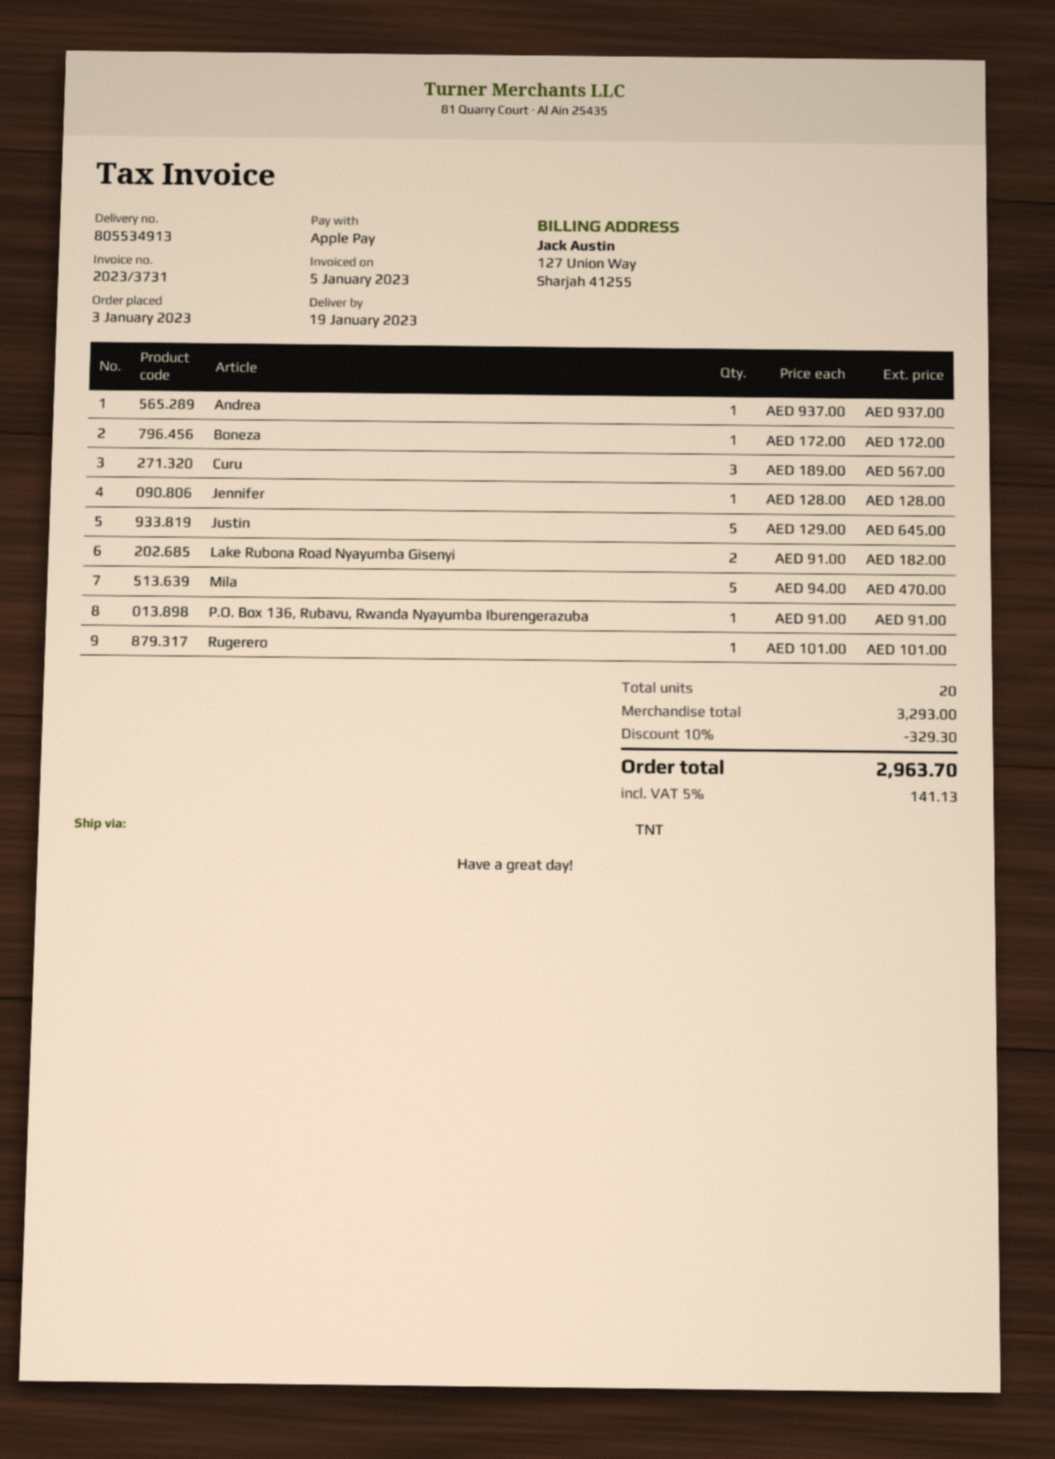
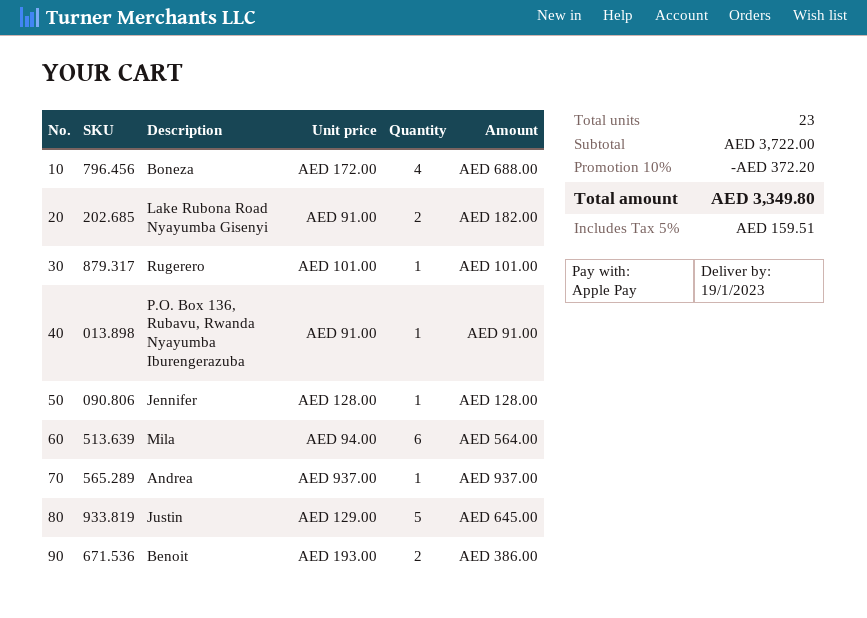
Boneza: 1 x 172.00 = 172.00 -> 4 x 172.00 = 688.00
Curu: 3 x 189.00 = 567.00 -> none
Mila: 5 x 94.00 = 470.00 -> 6 x 94.00 = 564.00
Benoit: none -> 2 x 193.00 = 386.00
total quantity: 20 -> 23
subtotal: 3293.00 -> 3722.00
discount: 10% = 329.30 -> 10% = 372.20
tax: 5% = 141.13 -> 5% = 159.51
total: 2963.70 -> 3349.80

